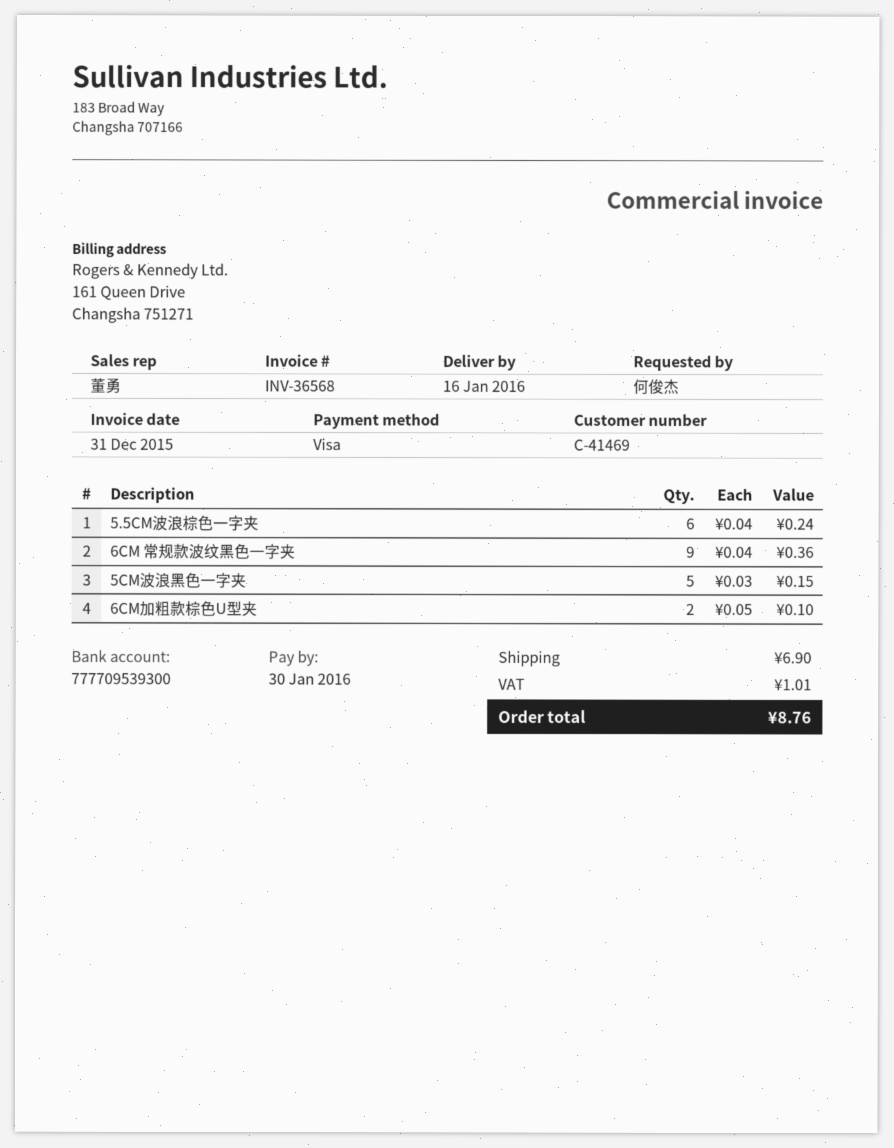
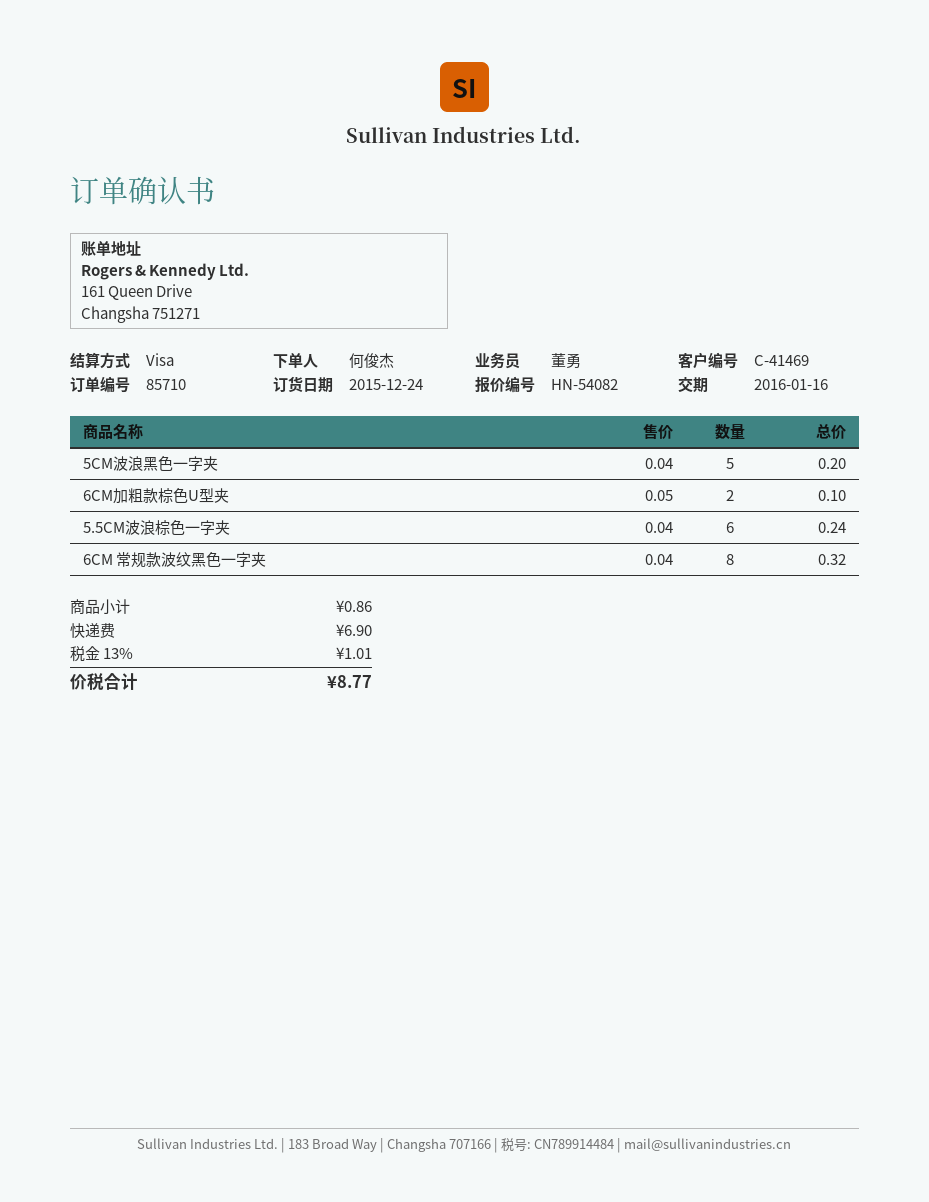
6CM 常规款波纹黑色一字夹: 9 x 0.04 = 0.36 -> 8 x 0.04 = 0.32
5CM波浪黑色一字夹: 5 x 0.03 = 0.15 -> 5 x 0.04 = 0.20
total: 8.76 -> 8.77

